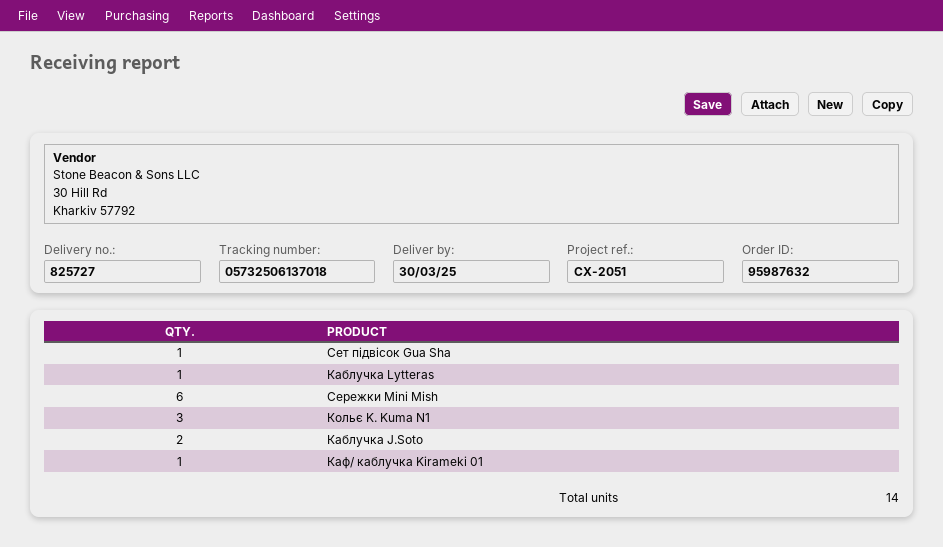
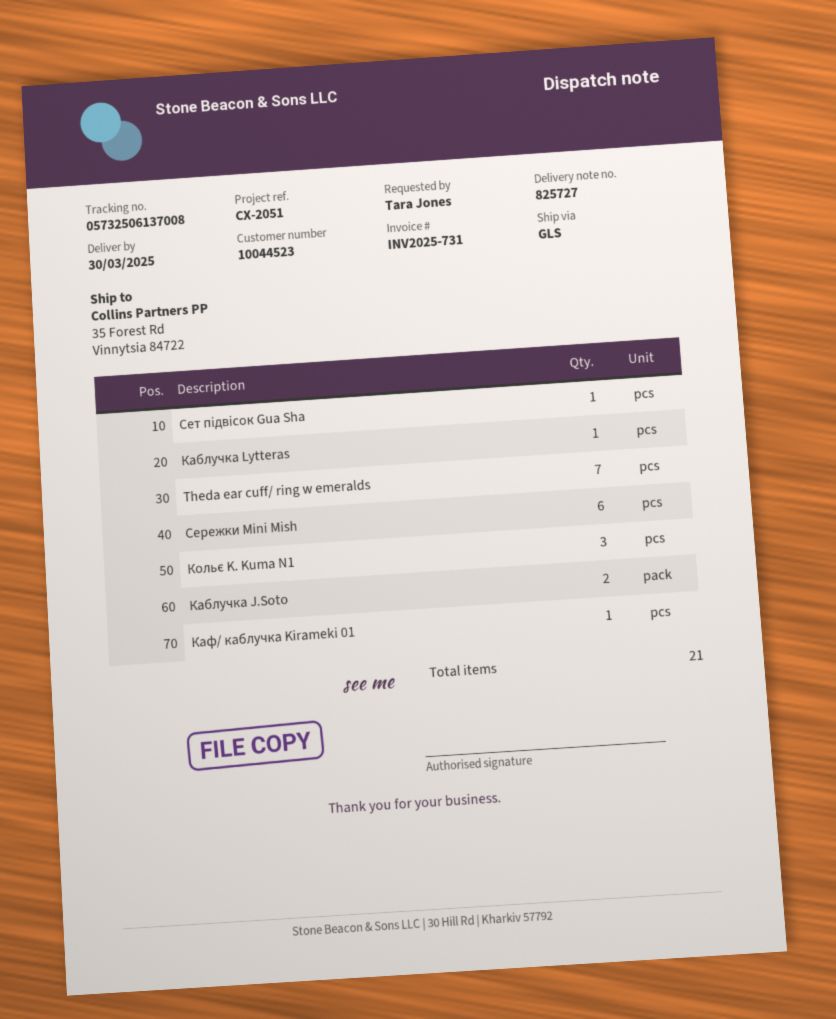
tracking number: 05732506137018 -> 05732506137008
Theda ear cuff/ ring w emeralds: none -> 7
total quantity: 14 -> 21

